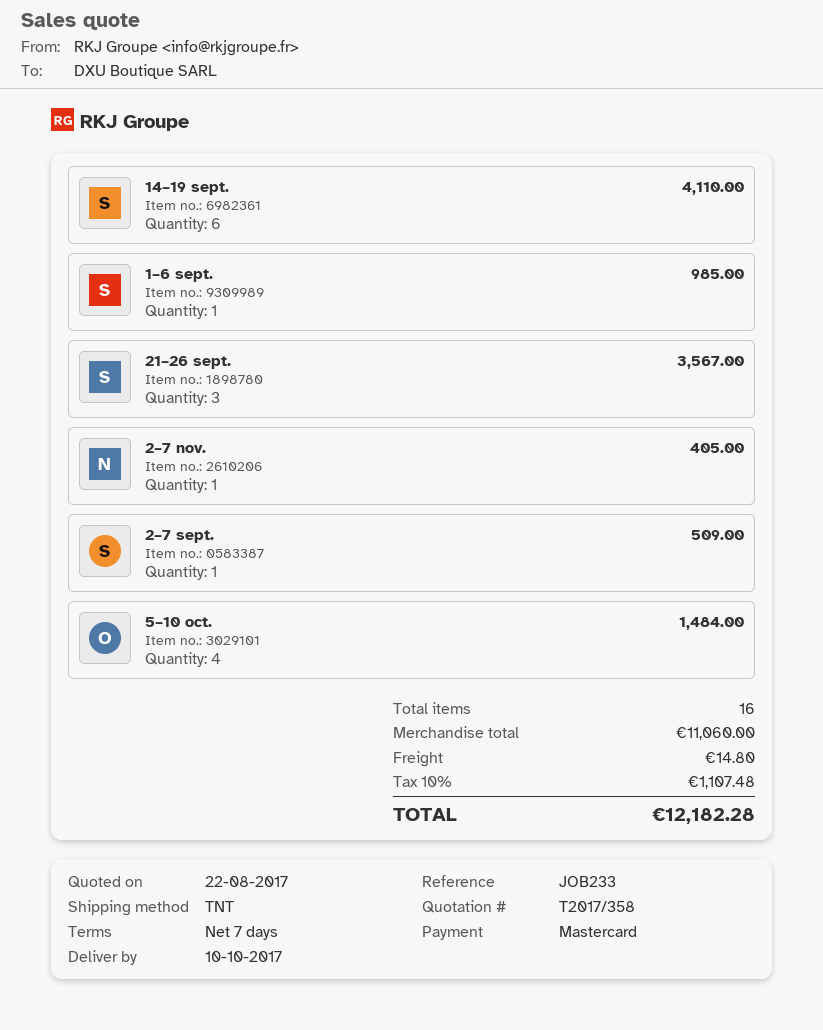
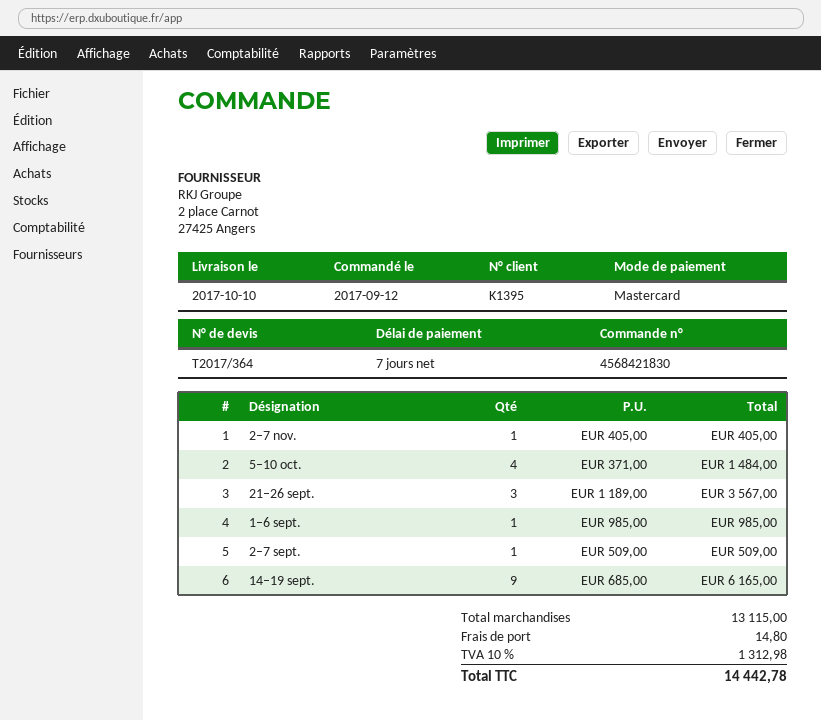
quote number: T2017/358 -> T2017/364
14–19 sept.: 6 for 4110.00 -> 9 for 6165.00
subtotal: 11060.00 -> 13115.00
tax: 10% = 1107.48 -> 10% = 1312.98
total: 12182.28 -> 14442.78

